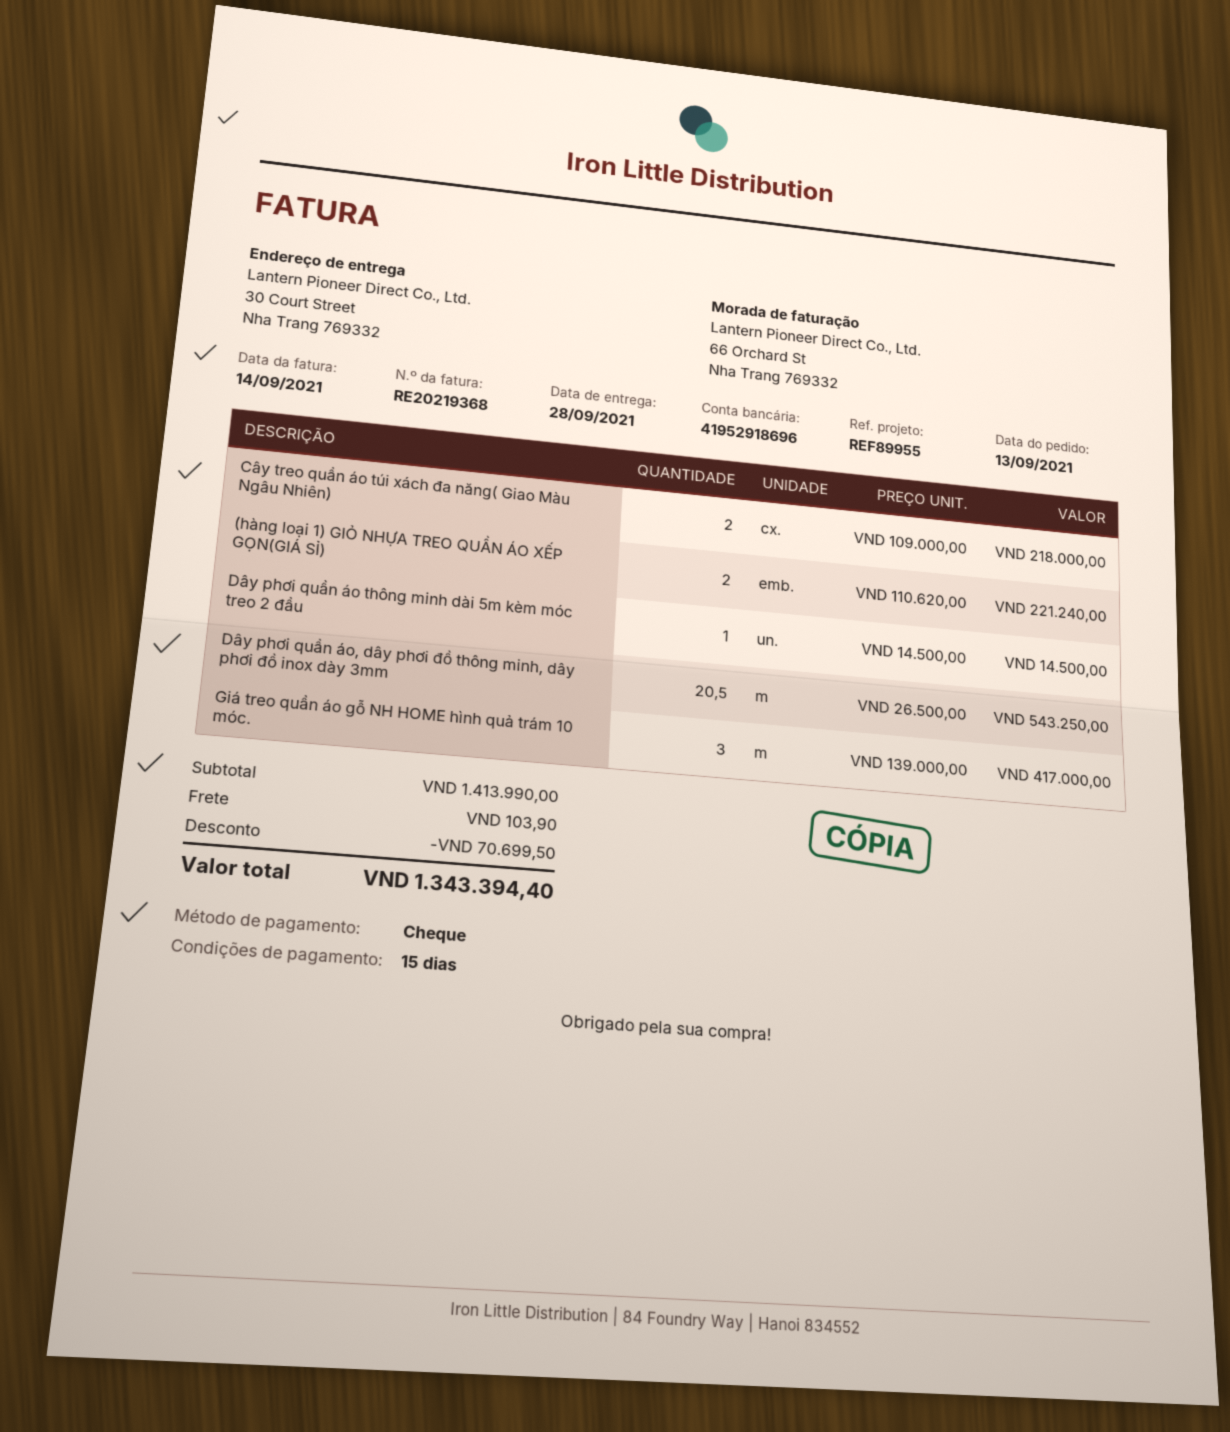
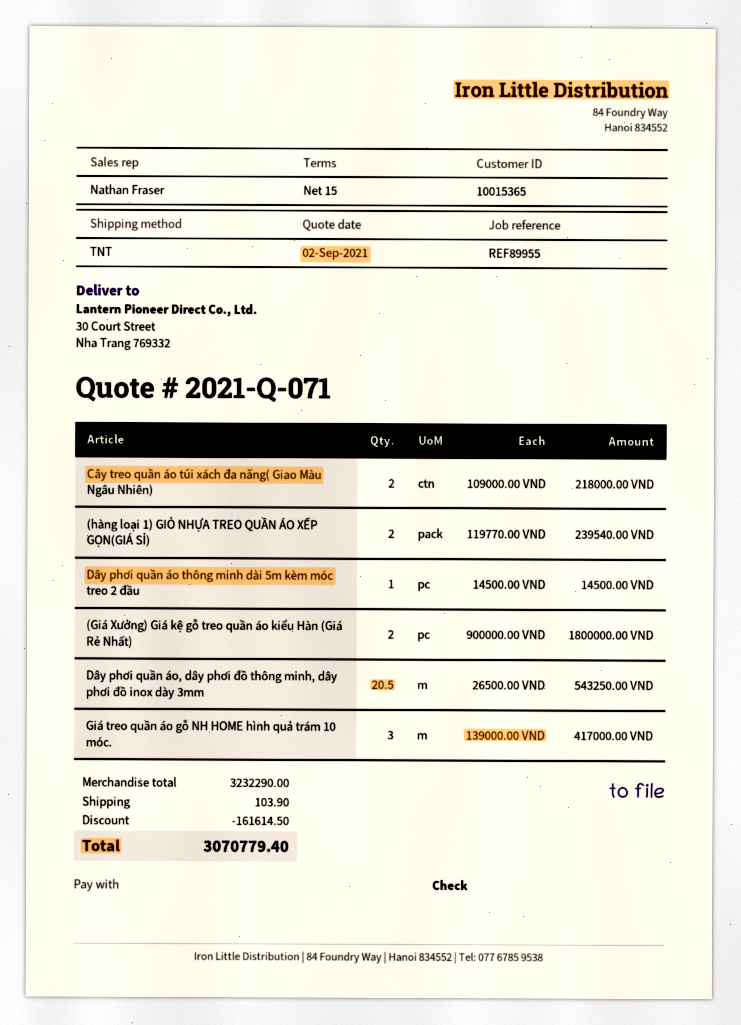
(hàng loại 1) GIỎ NHỰA TREO QUẦN ÁO XẾP GỌN(GIÁ SỈ): 2 x 110620.00 = 221240.00 -> 2 x 119770.00 = 239540.00
(Giá Xưởng) Giá kệ gỗ treo quần áo kiểu Hàn (Giá Rẻ Nhất): none -> 2 x 900000.00 = 1800000.00
subtotal: 1413990.00 -> 3232290.00
discount: 70699.50 -> 161614.50
total: 1343394.40 -> 3070779.40

